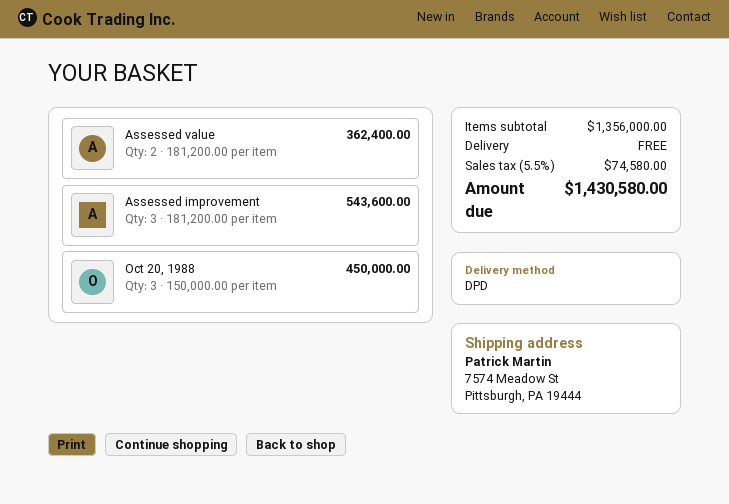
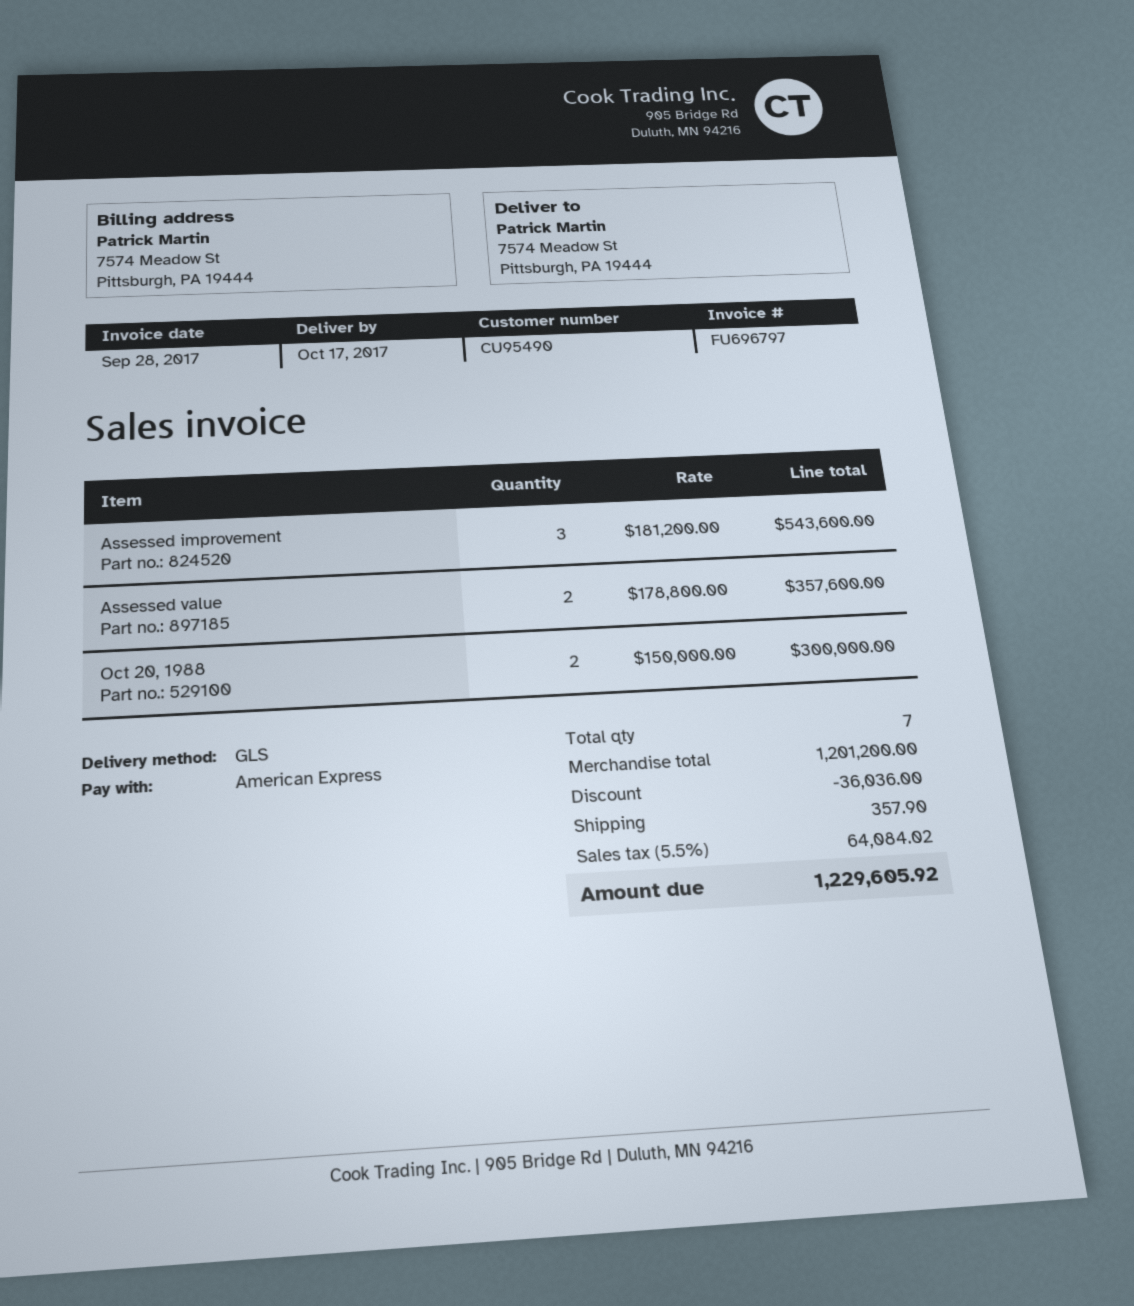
shipping method: DPD -> GLS
Assessed value: 2 x 181200.00 = 362400.00 -> 2 x 178800.00 = 357600.00
Oct 20, 1988: 3 x 150000.00 = 450000.00 -> 2 x 150000.00 = 300000.00
subtotal: 1356000.00 -> 1201200.00
discount: none -> 36036.00
shipping: 0.00 -> 357.90
tax: 5.5% = 74580.00 -> 5.5% = 64084.02
total: 1430580.00 -> 1229605.92

